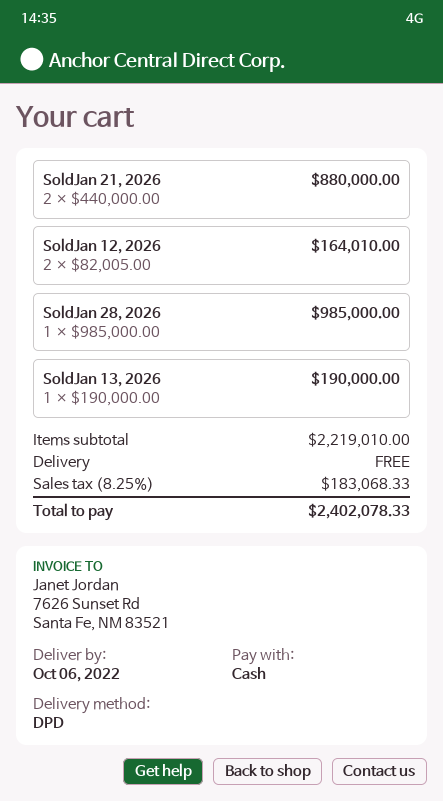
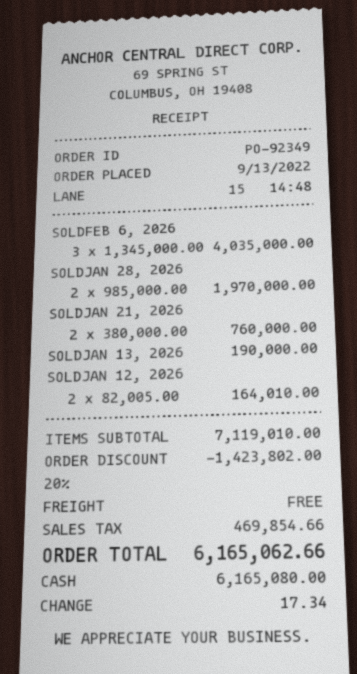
SoldJan 21, 2026: 2 x 440000.00 = 880000.00 -> 2 x 380000.00 = 760000.00
SoldJan 28, 2026: 1 x 985000.00 = 985000.00 -> 2 x 985000.00 = 1970000.00
SOLDFEB 6, 2026: none -> 3 x 1345000.00 = 4035000.00
subtotal: 2219010.00 -> 7119010.00
discount: none -> 20% = 1423802.00
tax: 183068.33 -> 469854.66
total: 2402078.33 -> 6165062.66

